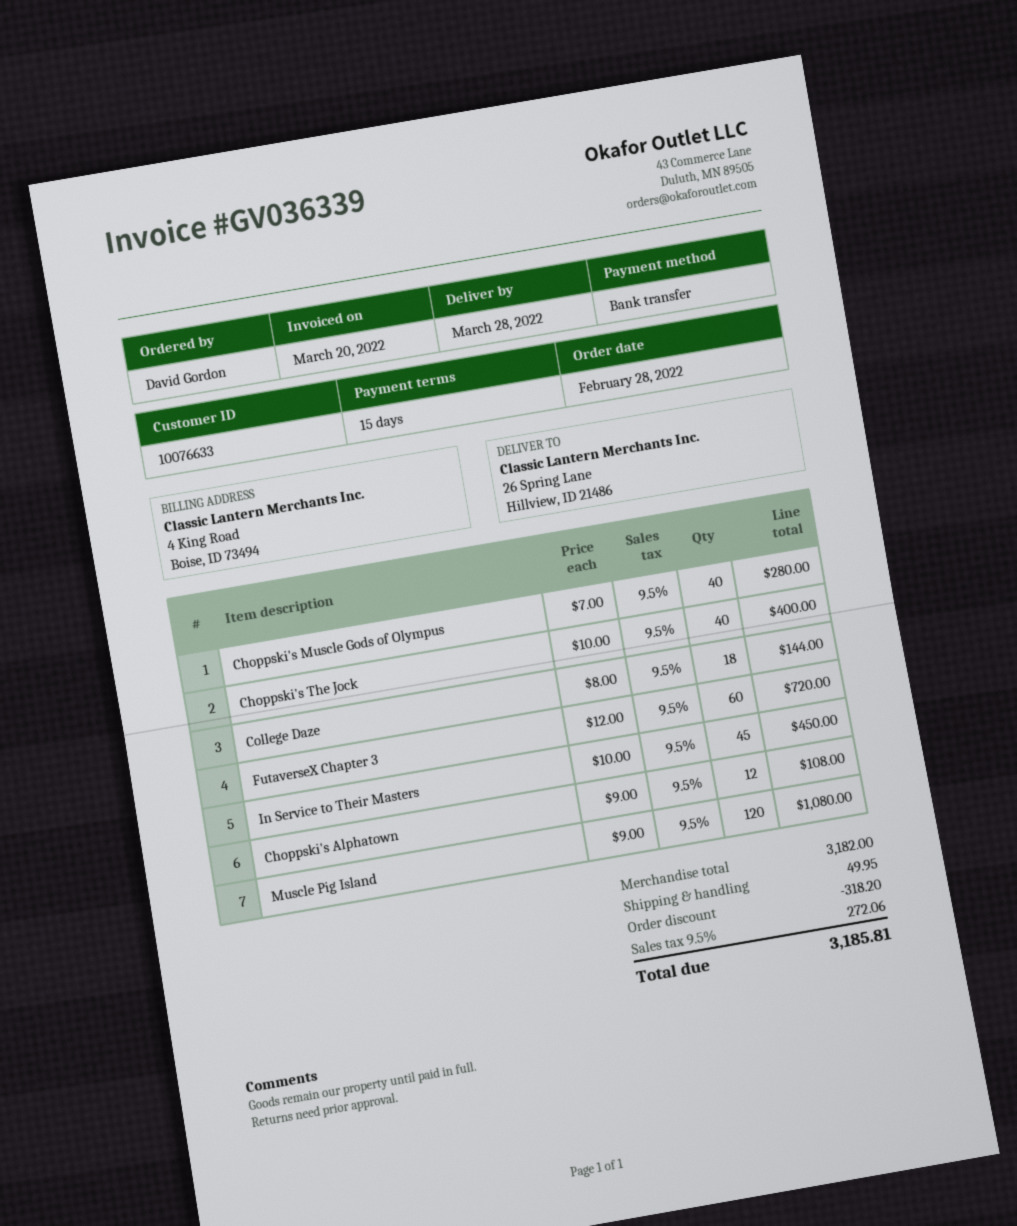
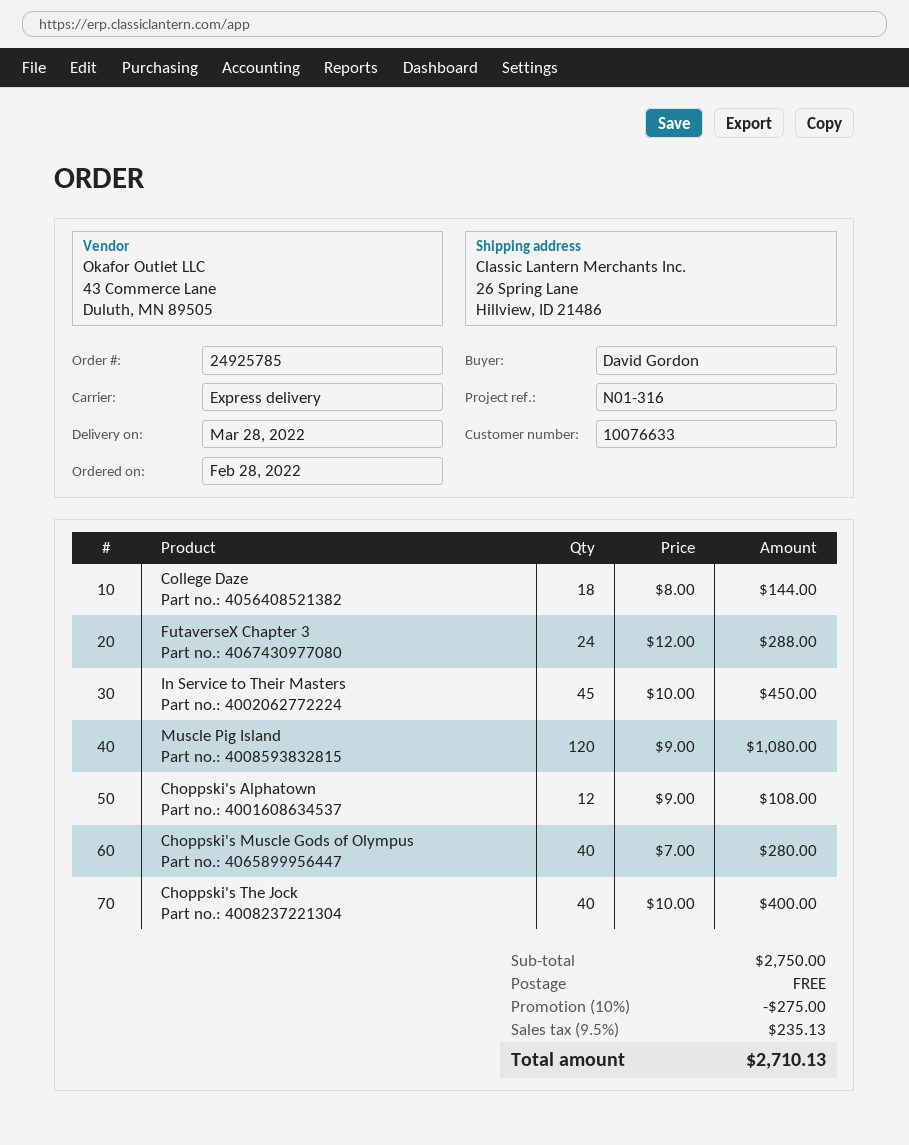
FutaverseX Chapter 3: 60 x 12.00 = 720.00 -> 24 x 12.00 = 288.00
subtotal: 3182.00 -> 2750.00
discount: 318.20 -> 275.00
shipping: 49.95 -> 0.00
tax: 9.5% = 272.06 -> 9.5% = 235.13
total: 3185.81 -> 2710.13

